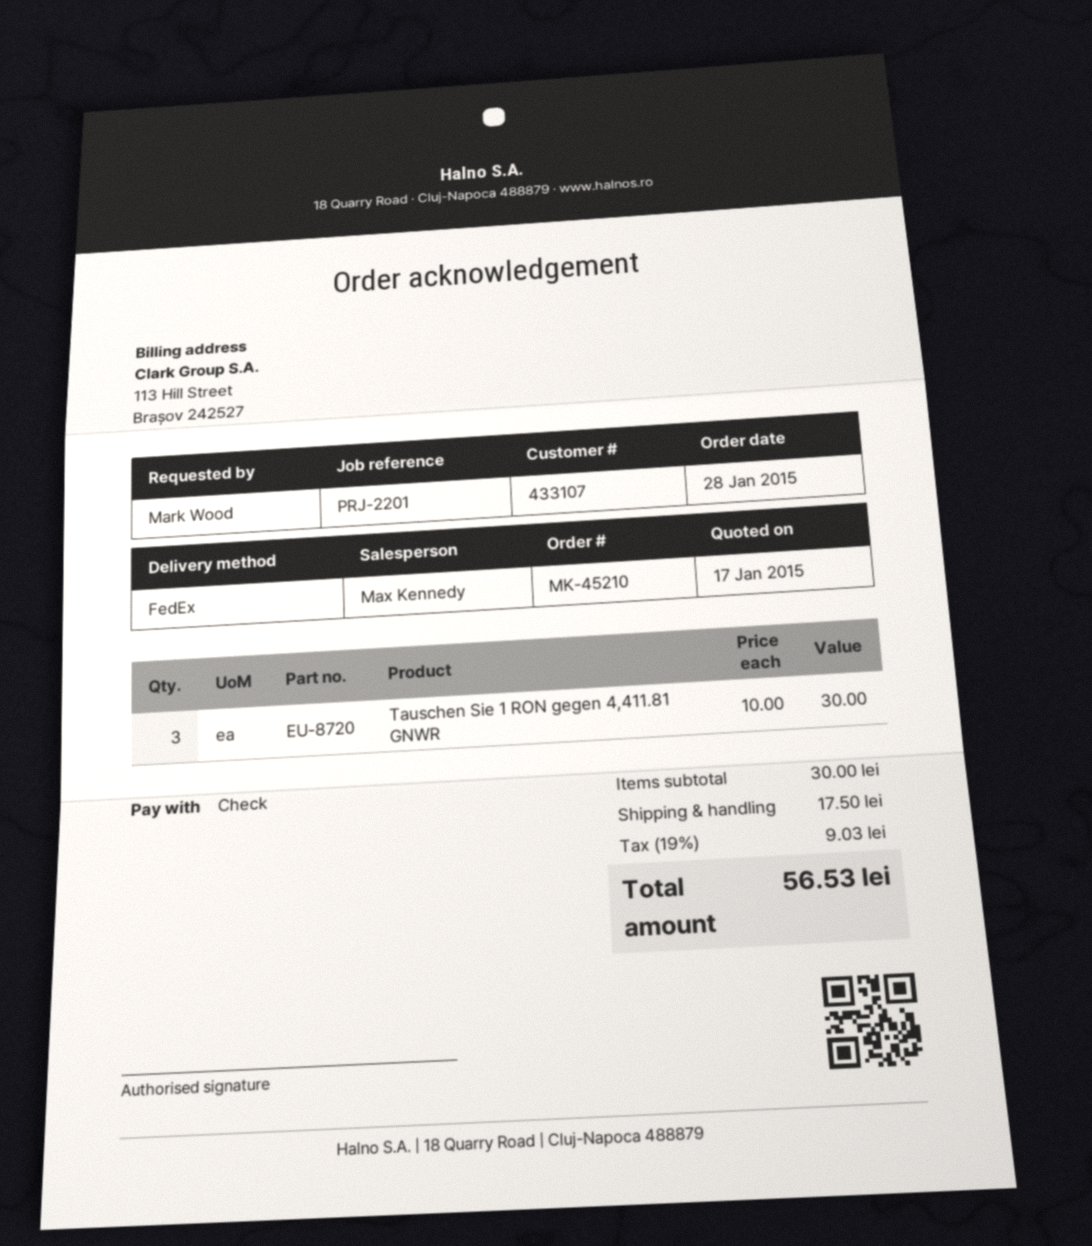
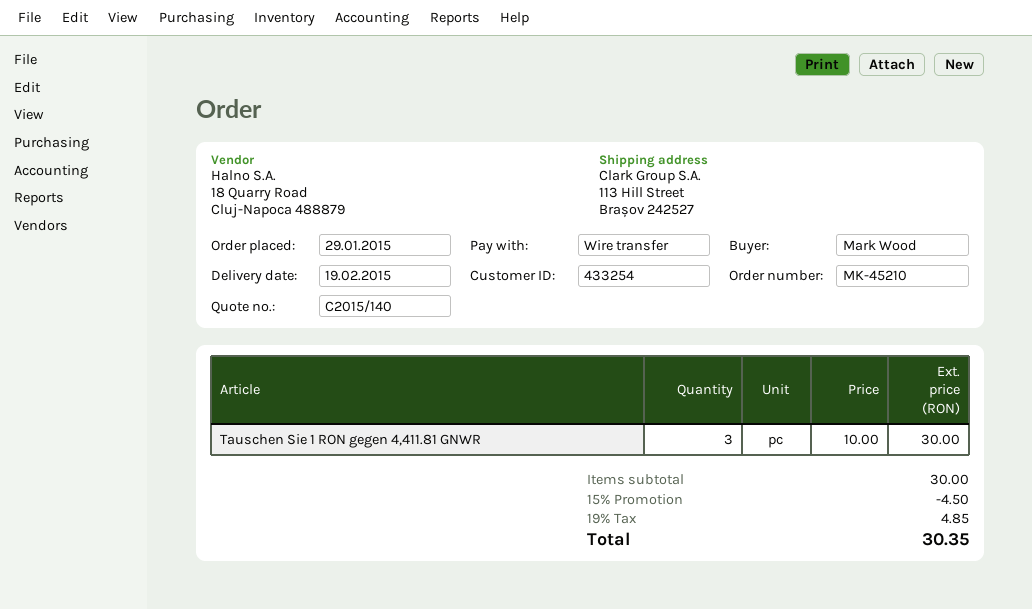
order date: 2015-01-28 -> 2015-01-29
customer number: 433107 -> 433254
payment method: cheque -> bank transfer
discount: none -> 15% = 4.50
shipping: 17.50 -> none
tax: 19% = 9.03 -> 19% = 4.85
total: 56.53 -> 30.35

